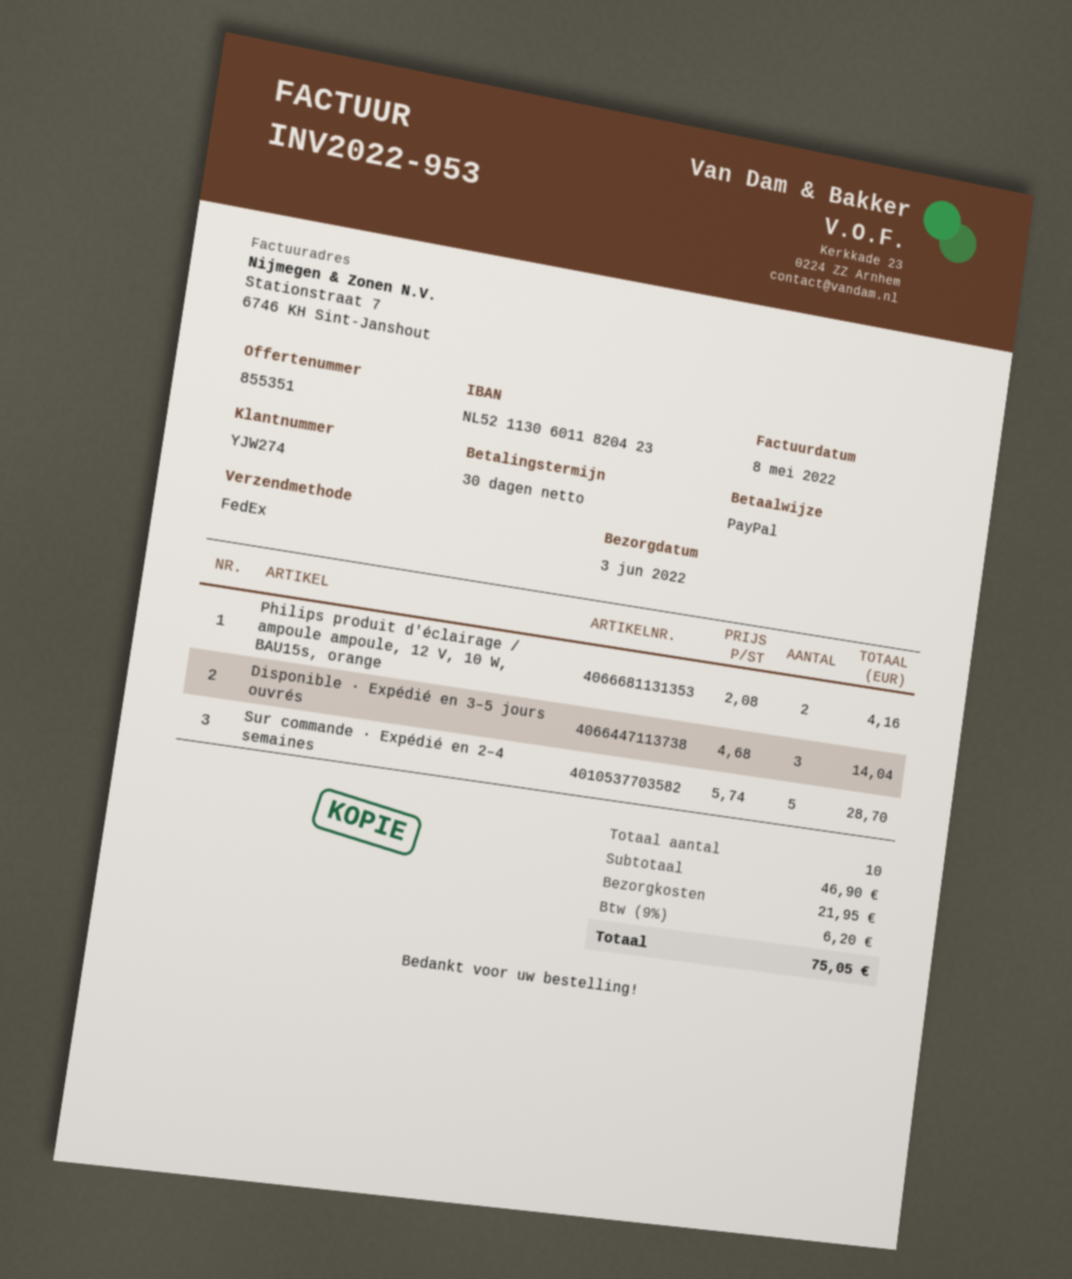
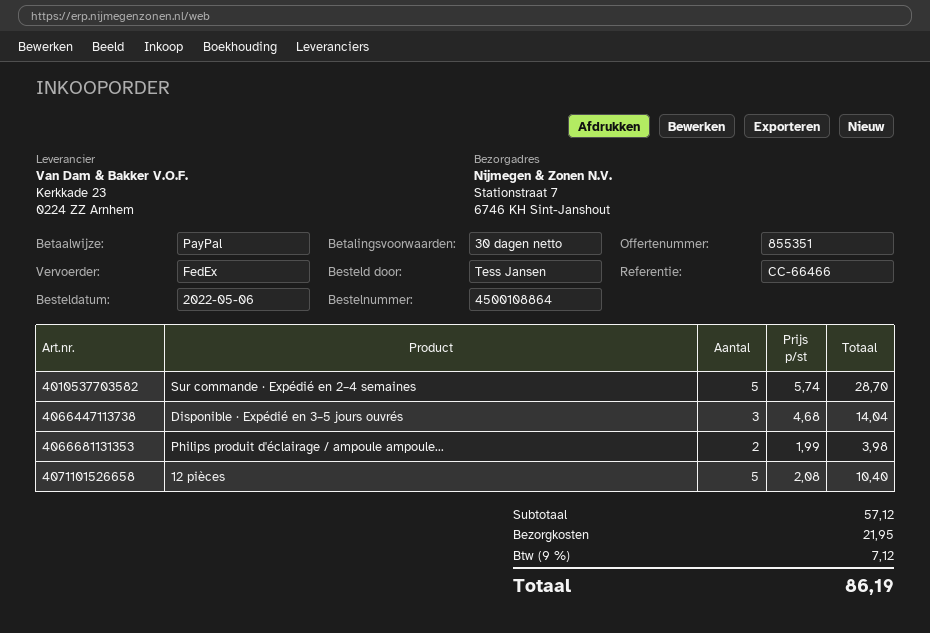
Philips produit d'éclairage / ampoule ampoule, 12 V, 10 W, BAU15s, orange: 2 x 2.08 = 4.16 -> 2 x 1.99 = 3.98
12 pièces: none -> 5 x 2.08 = 10.40
subtotal: 46.90 -> 57.12
tax: 9% = 6.20 -> 9% = 7.12
total: 75.05 -> 86.19

